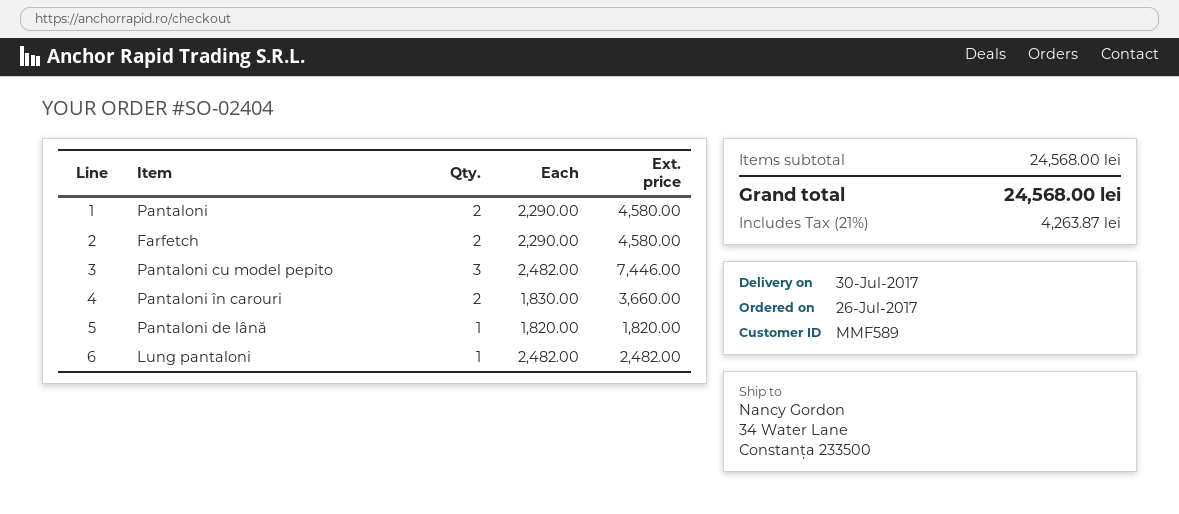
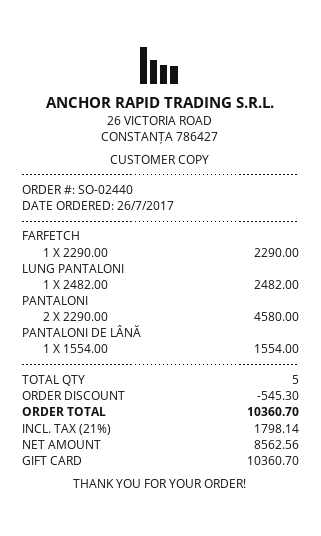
order number: SO-02404 -> SO-02440
Farfetch: 2 x 2290.00 = 4580.00 -> 1 x 2290.00 = 2290.00
Pantaloni cu model pepito: 3 x 2482.00 = 7446.00 -> none
Pantaloni în carouri: 2 x 1830.00 = 3660.00 -> none
Pantaloni de lână: 1 x 1820.00 = 1820.00 -> 1 x 1554.00 = 1554.00
discount: none -> 545.30
tax: 21% = 4263.87 -> 21% = 1798.14
total: 24568.00 -> 10360.70

